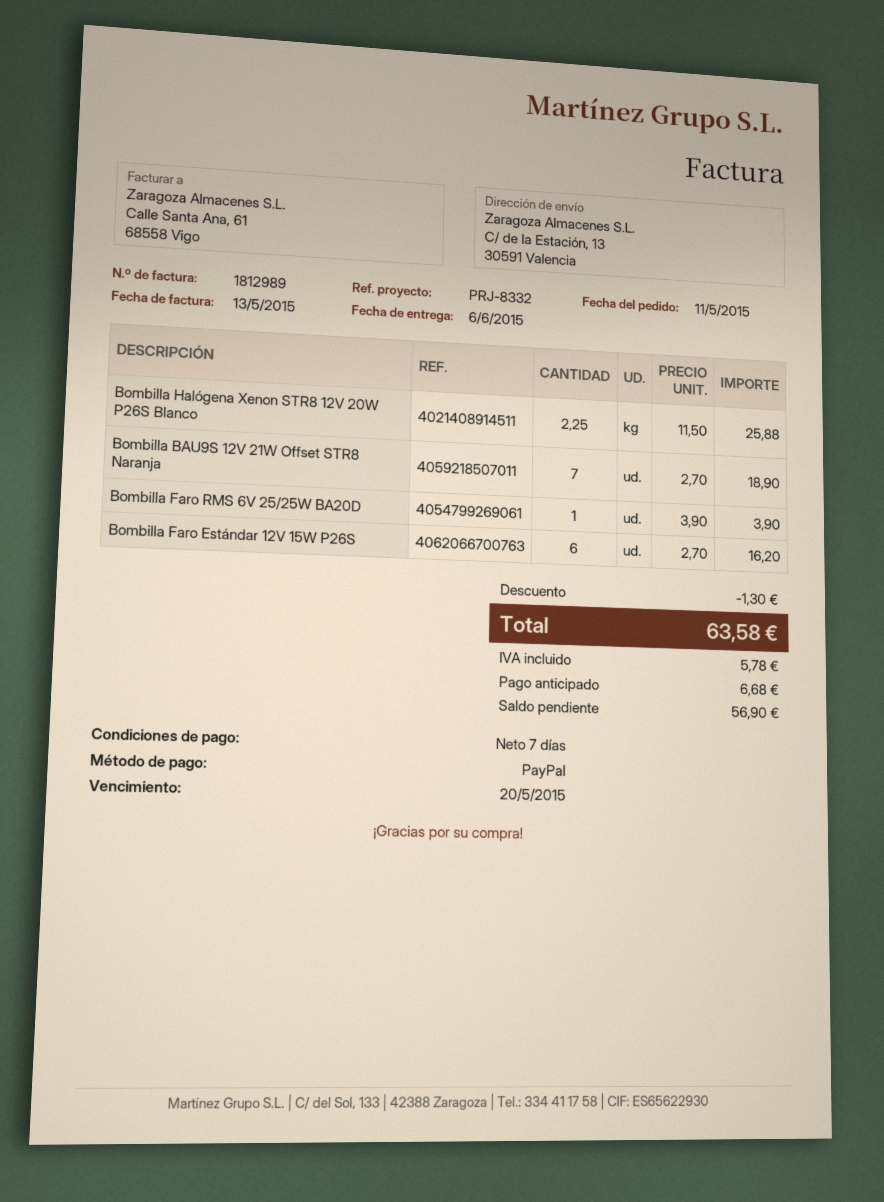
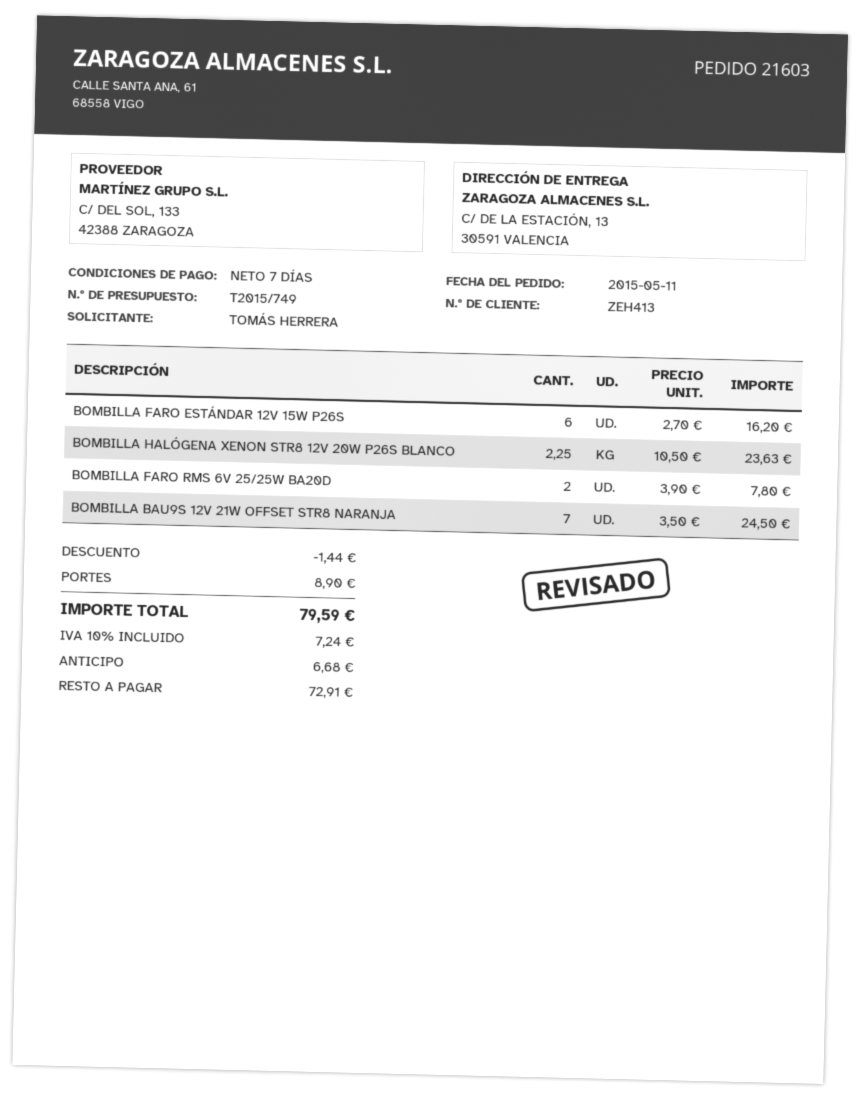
Bombilla Halógena Xenon STR8 12V 20W P26S Blanco: 2.25 x 11.50 = 25.88 -> 2.25 x 10.50 = 23.63
Bombilla BAU9S 12V 21W Offset STR8 Naranja: 7 x 2.70 = 18.90 -> 7 x 3.50 = 24.50
Bombilla Faro RMS 6V 25/25W BA20D: 1 x 3.90 = 3.90 -> 2 x 3.90 = 7.80
discount: 1.30 -> 1.44
shipping: none -> 8.90
tax: 5.78 -> 7.24
total: 63.58 -> 79.59
balance: 56.90 -> 72.91

